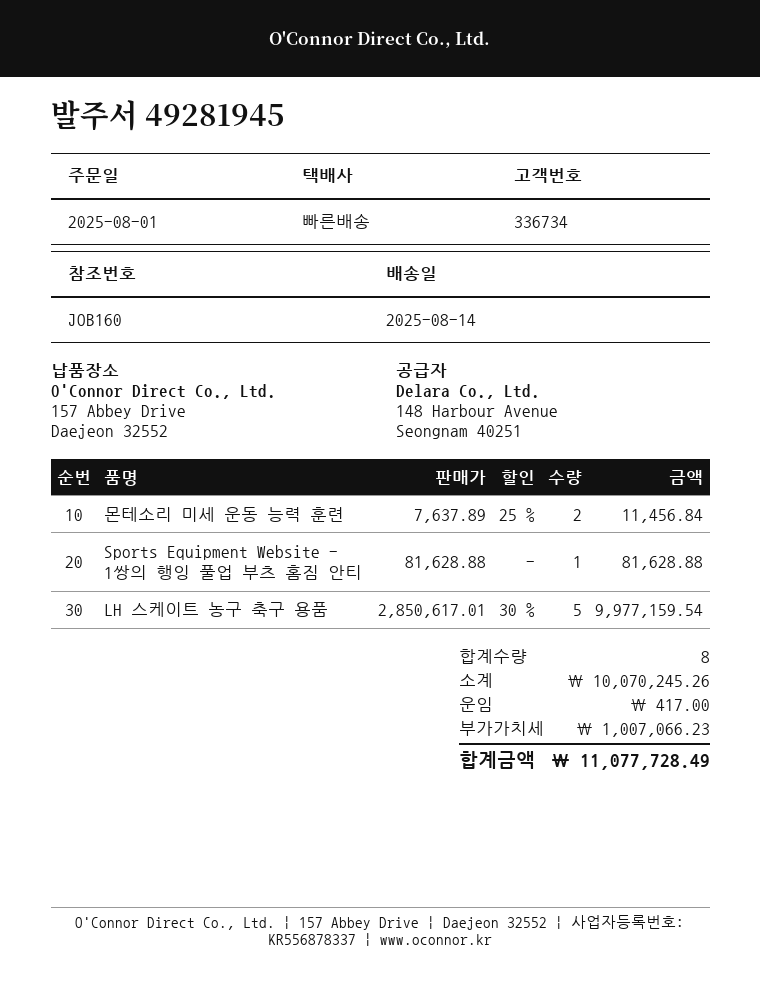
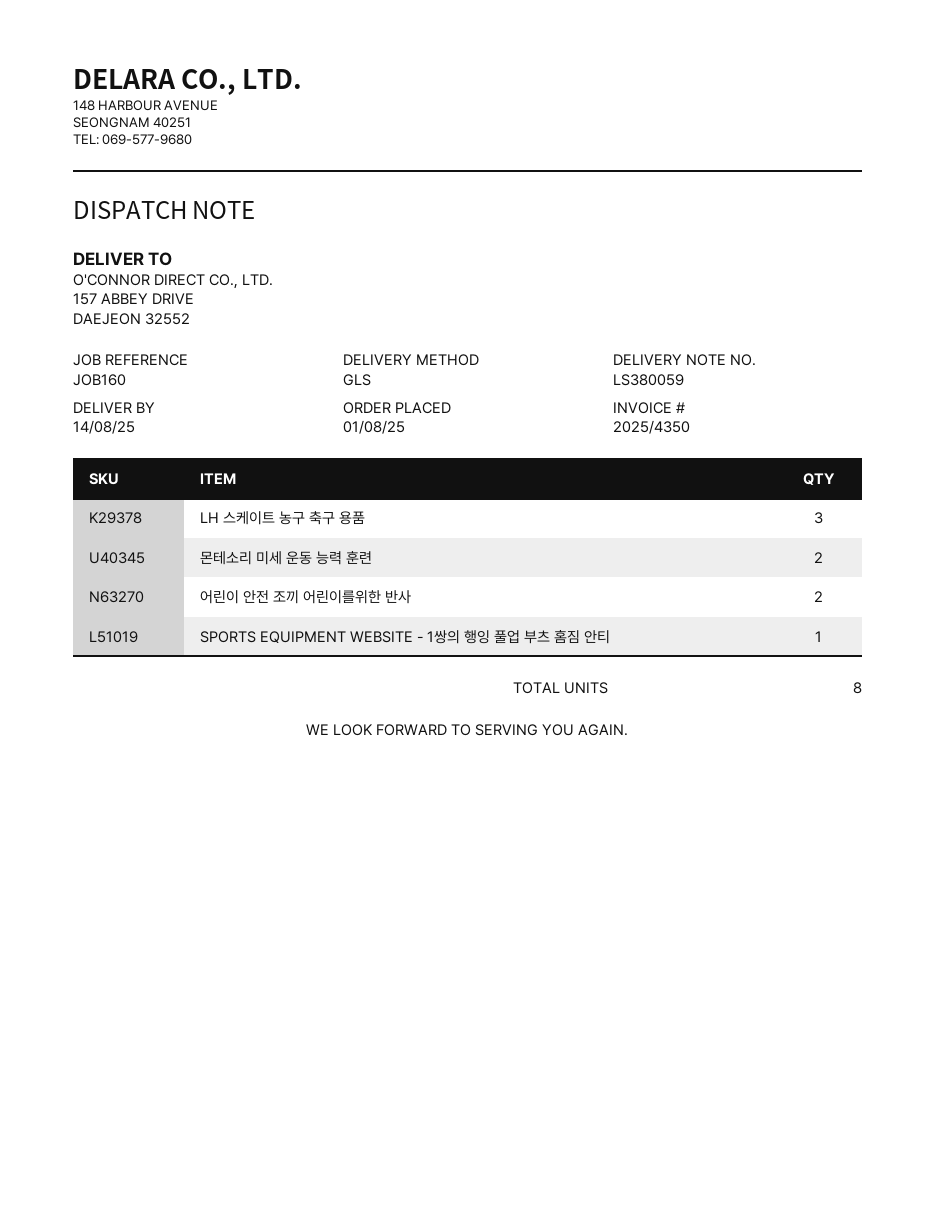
shipping method: express -> GLS
LH 스케이트 농구 축구 용품: 5 -> 3
어린이 안전 조끼 어린이를위한 반사: none -> 2

